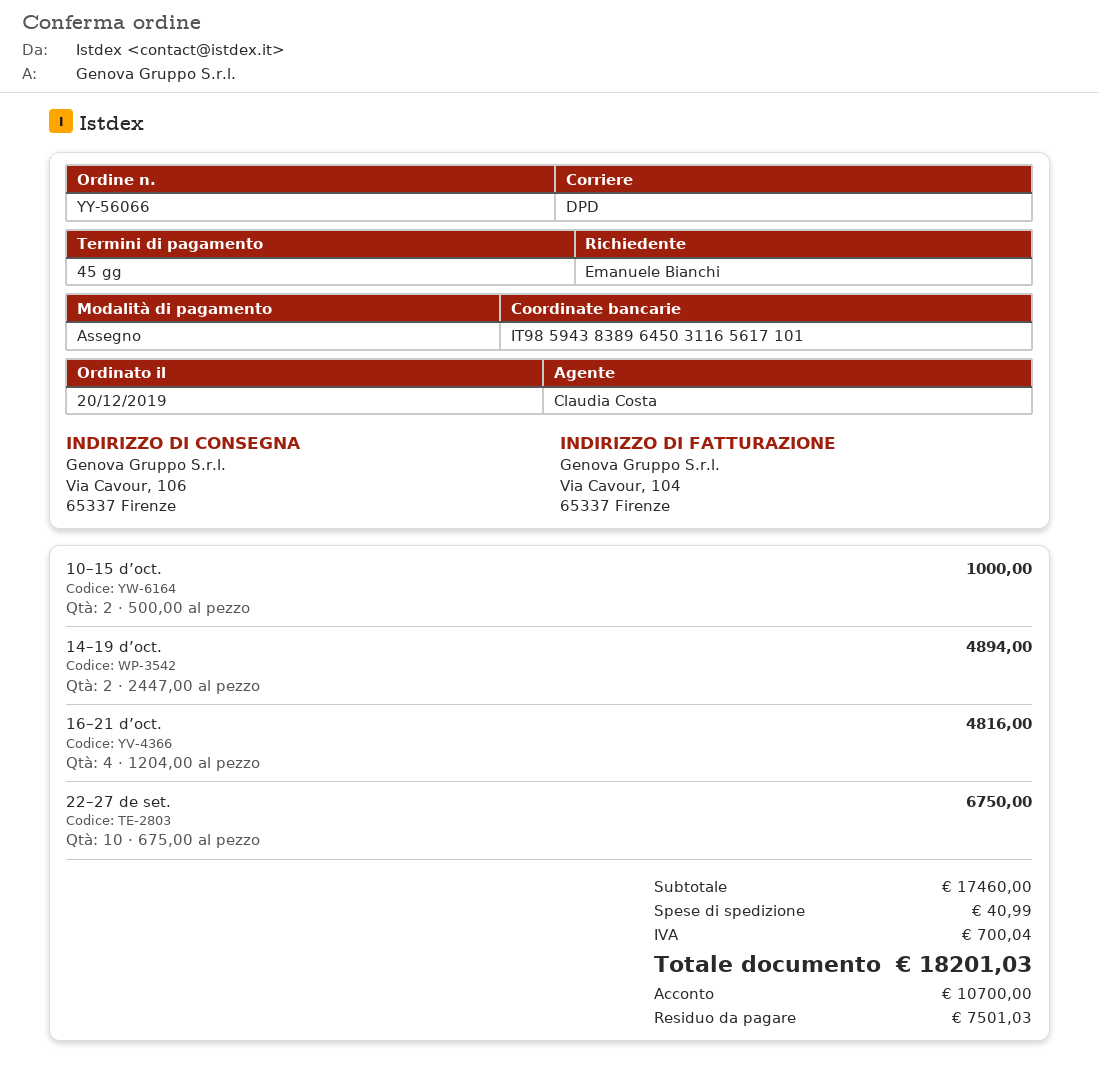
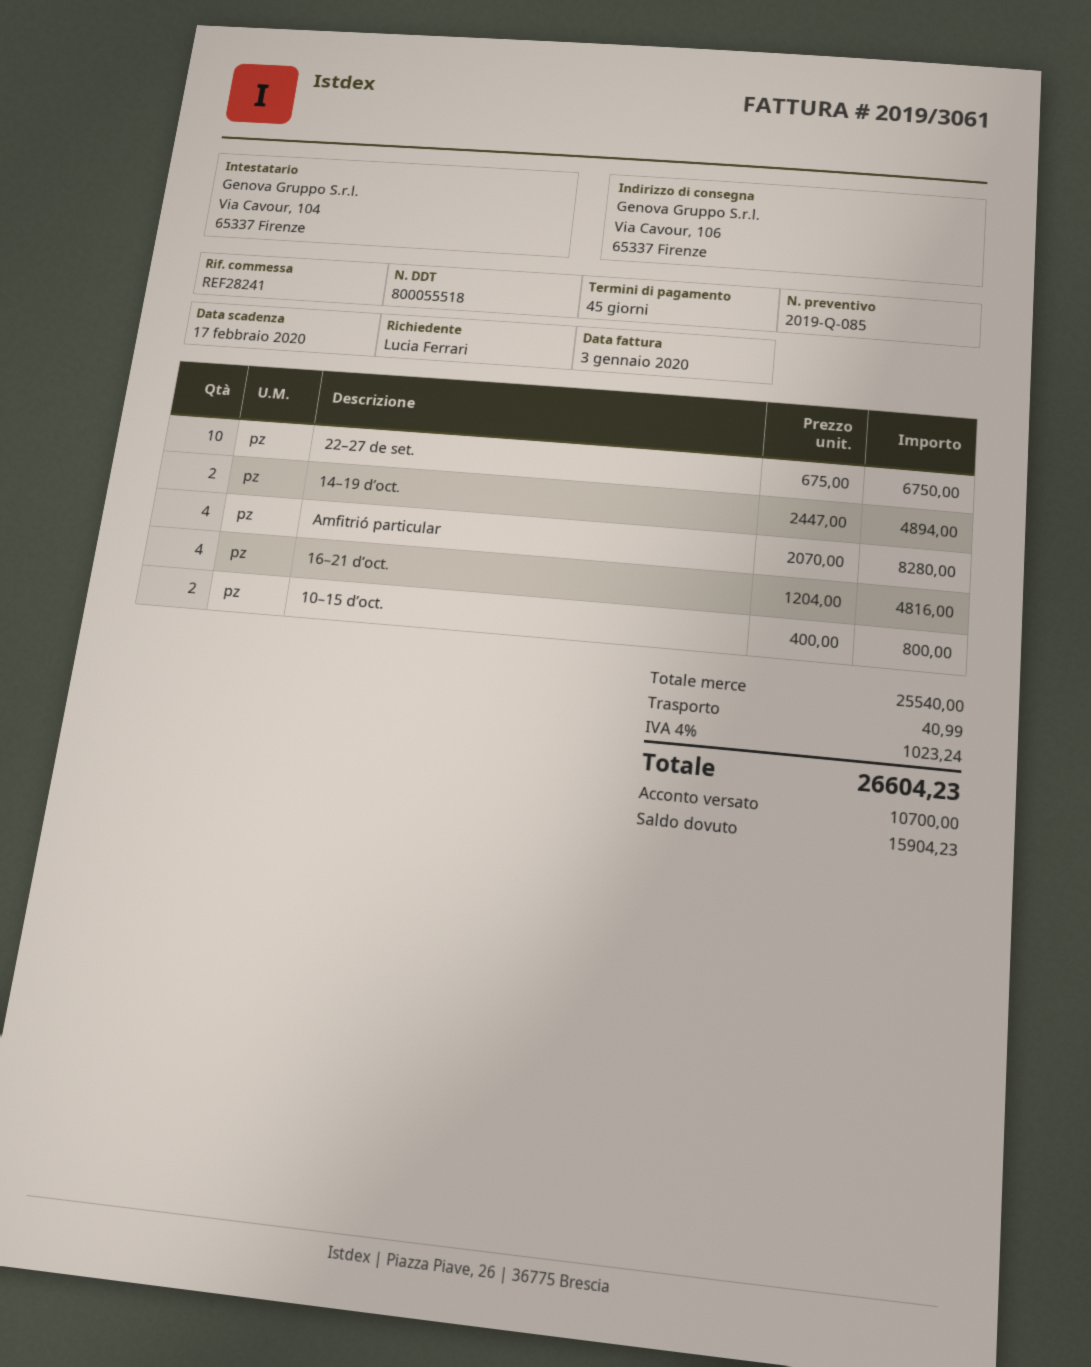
ordered by: Emanuele Bianchi -> Lucia Ferrari
10–15 d’oct.: 2 x 500.00 = 1000.00 -> 2 x 400.00 = 800.00
Amfitrió particular: none -> 4 x 2070.00 = 8280.00
subtotal: 17460.00 -> 25540.00
tax: 700.04 -> 1023.24
total: 18201.03 -> 26604.23
balance: 7501.03 -> 15904.23

